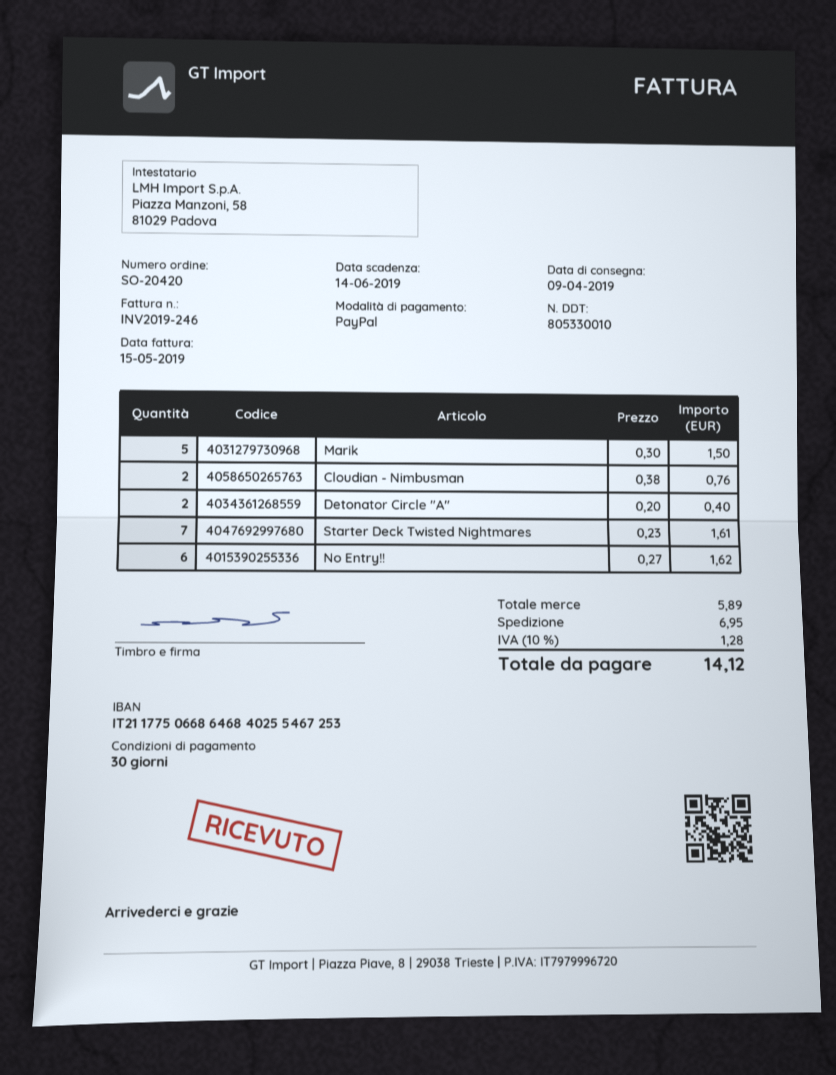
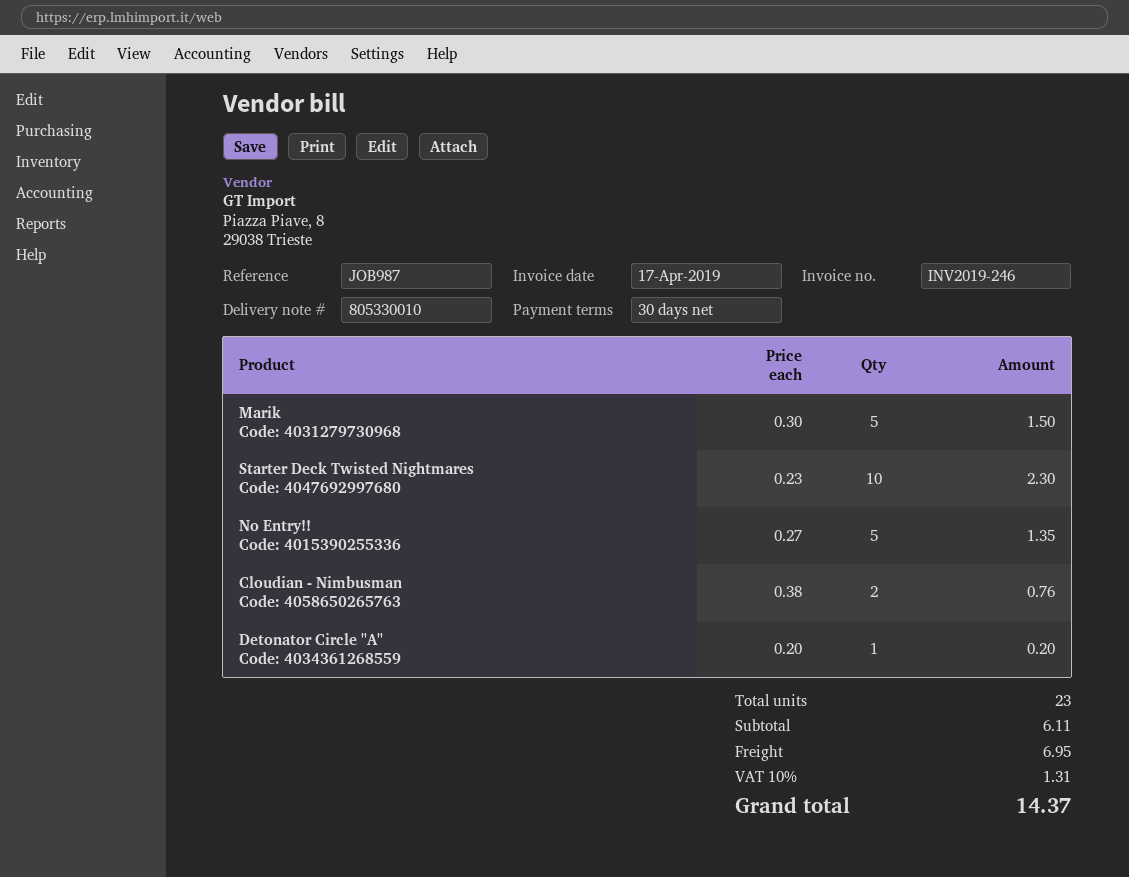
invoice date: 2019-05-15 -> 2019-04-17
Detonator Circle "A": 2 x 0.20 = 0.40 -> 1 x 0.20 = 0.20
Starter Deck Twisted Nightmares: 7 x 0.23 = 1.61 -> 10 x 0.23 = 2.30
No Entry!!: 6 x 0.27 = 1.62 -> 5 x 0.27 = 1.35
subtotal: 5.89 -> 6.11
tax: 10% = 1.28 -> 10% = 1.31
total: 14.12 -> 14.37

